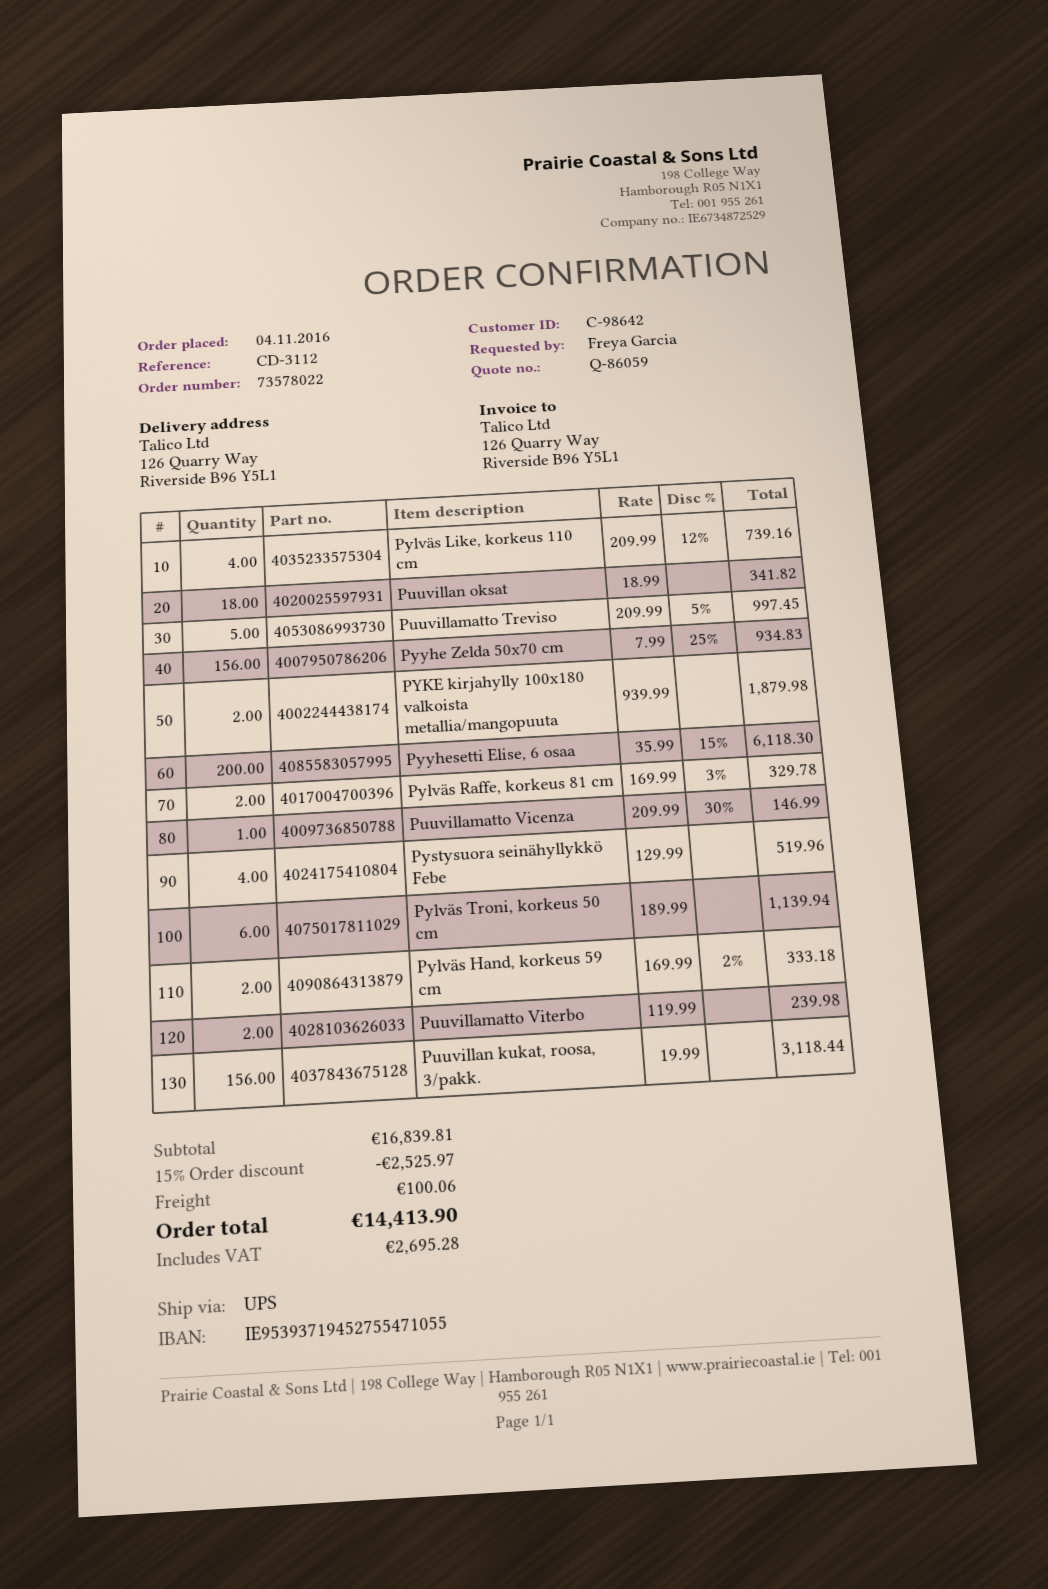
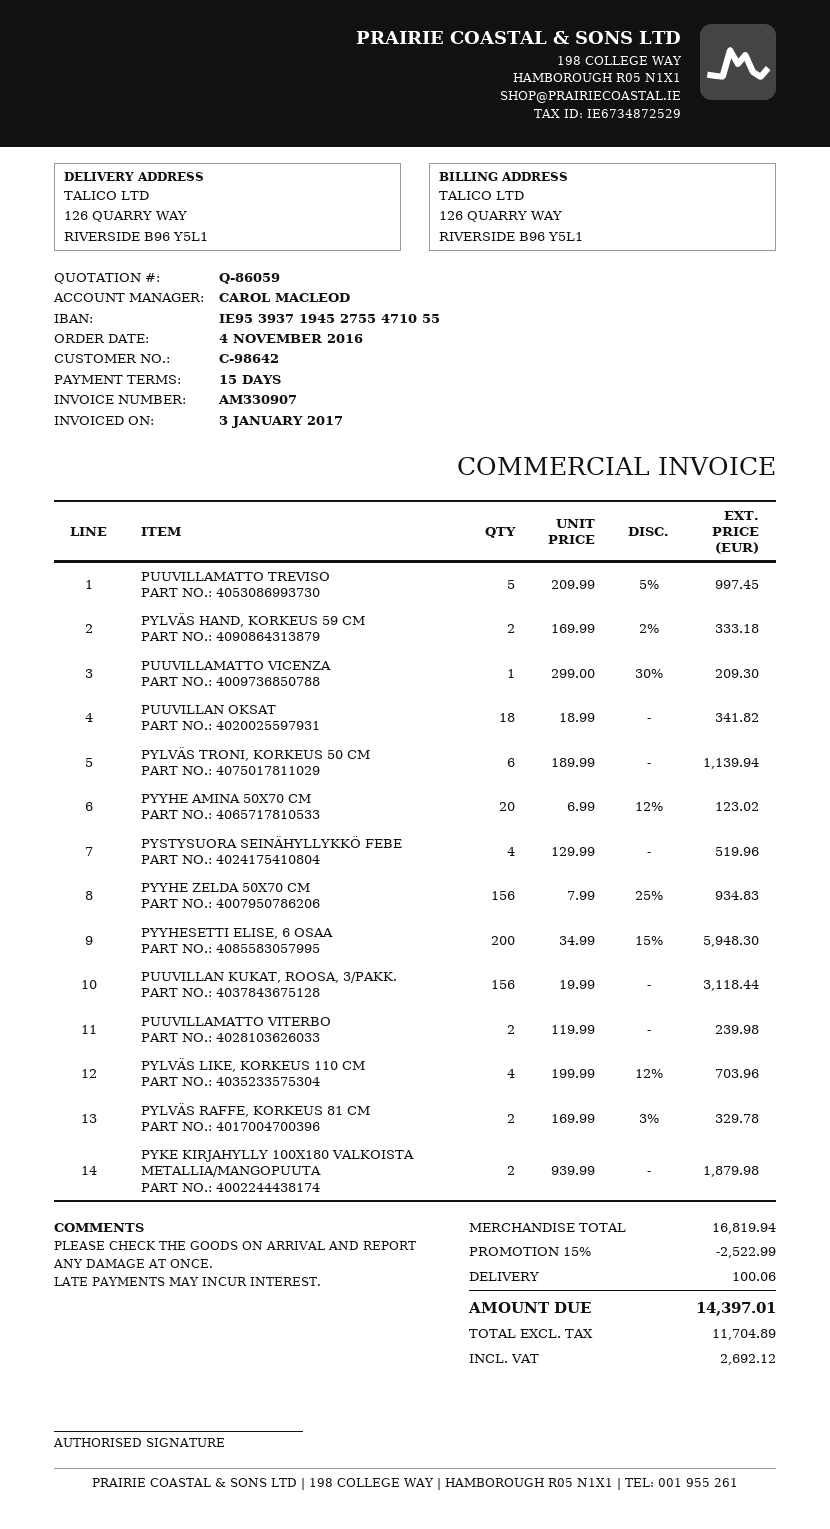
Pylväs Like, korkeus 110 cm: 4 x 209.99 - 12% = 739.16 -> 4 x 199.99 - 12% = 703.96
Pyyhesetti Elise, 6 osaa: 200 x 35.99 - 15% = 6118.30 -> 200 x 34.99 - 15% = 5948.30
Puuvillamatto Vicenza: 1 x 209.99 - 30% = 146.99 -> 1 x 299.00 - 30% = 209.30
PYYHE AMINA 50X70 CM: none -> 20 x 6.99 - 12% = 123.02
subtotal: 16839.81 -> 16819.94
discount: 15% = 2525.97 -> 15% = 2522.99
tax: 2695.28 -> 2692.12
total: 14413.90 -> 14397.01

